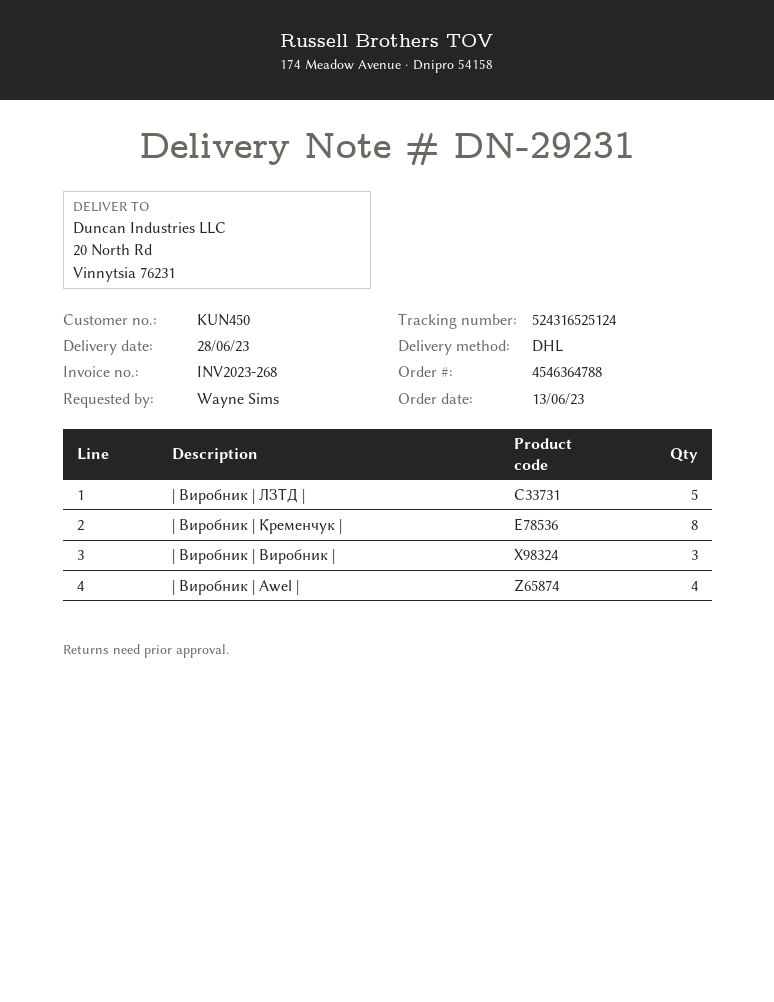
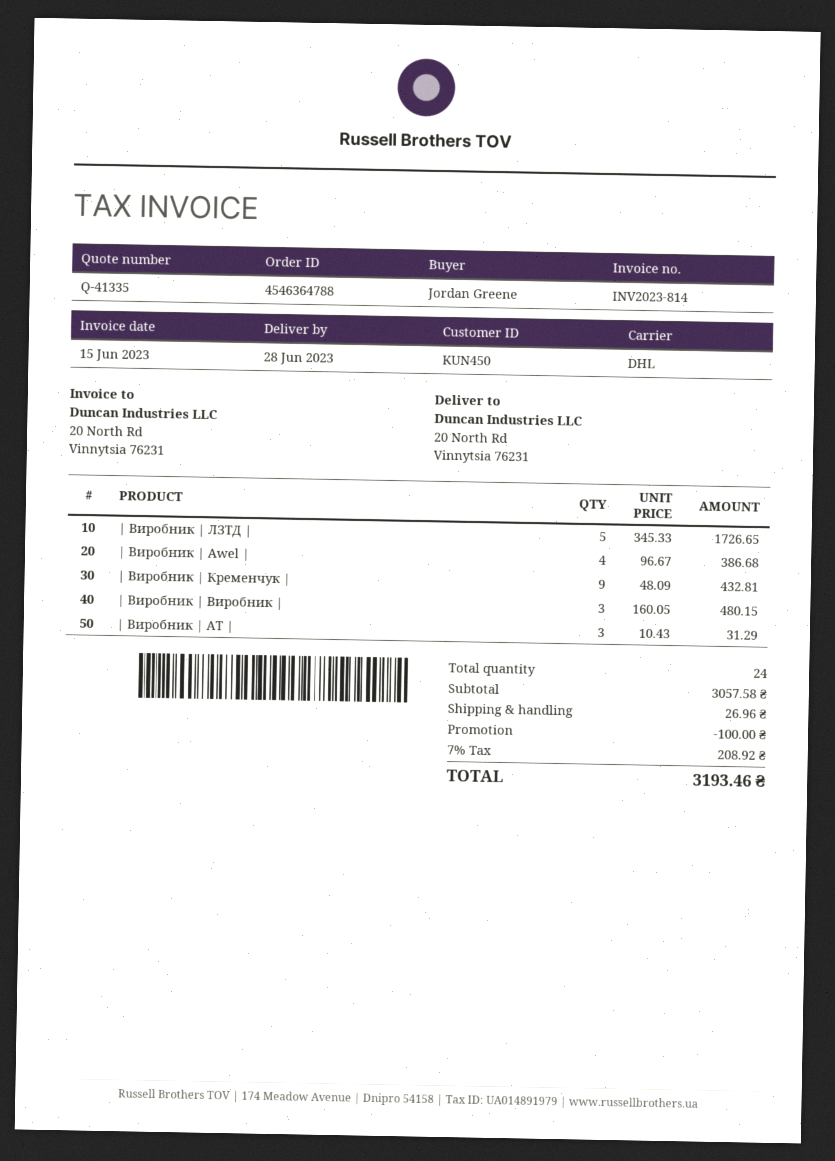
invoice number: INV2023-268 -> INV2023-814
ordered by: Wayne Sims -> Jordan Greene
| Виробник | Кременчук |: 8 -> 9
| Виробник | АТ |: none -> 3

